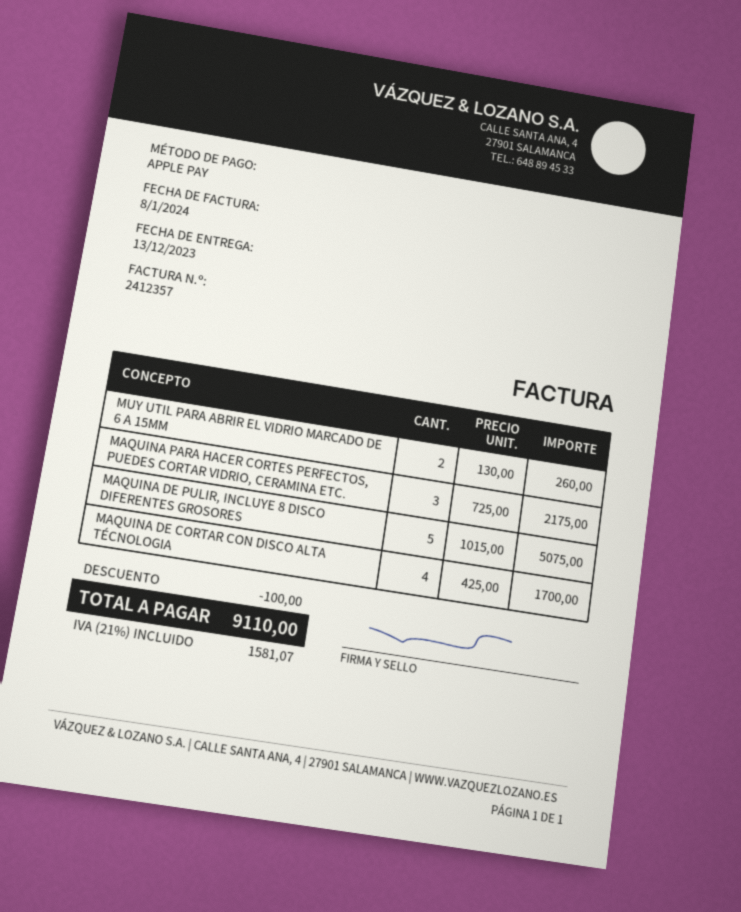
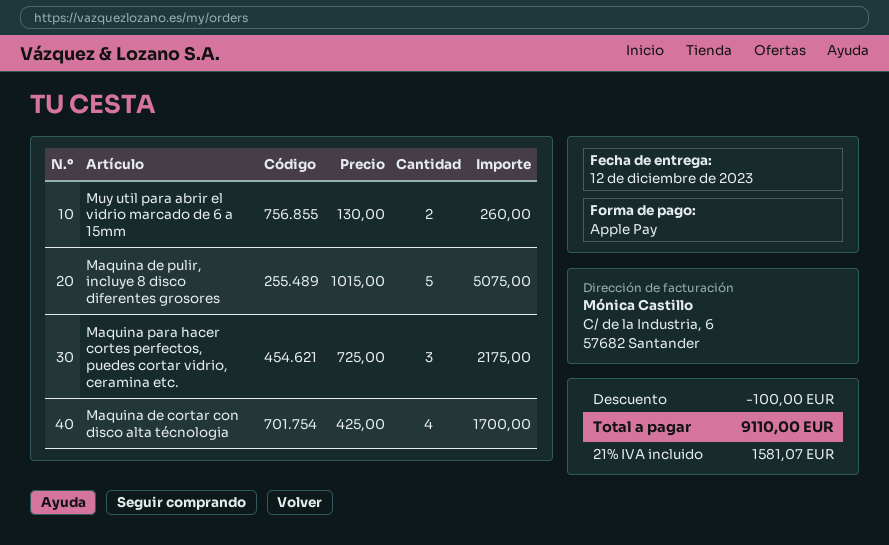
delivery date: 2023-12-13 -> 2023-12-12

